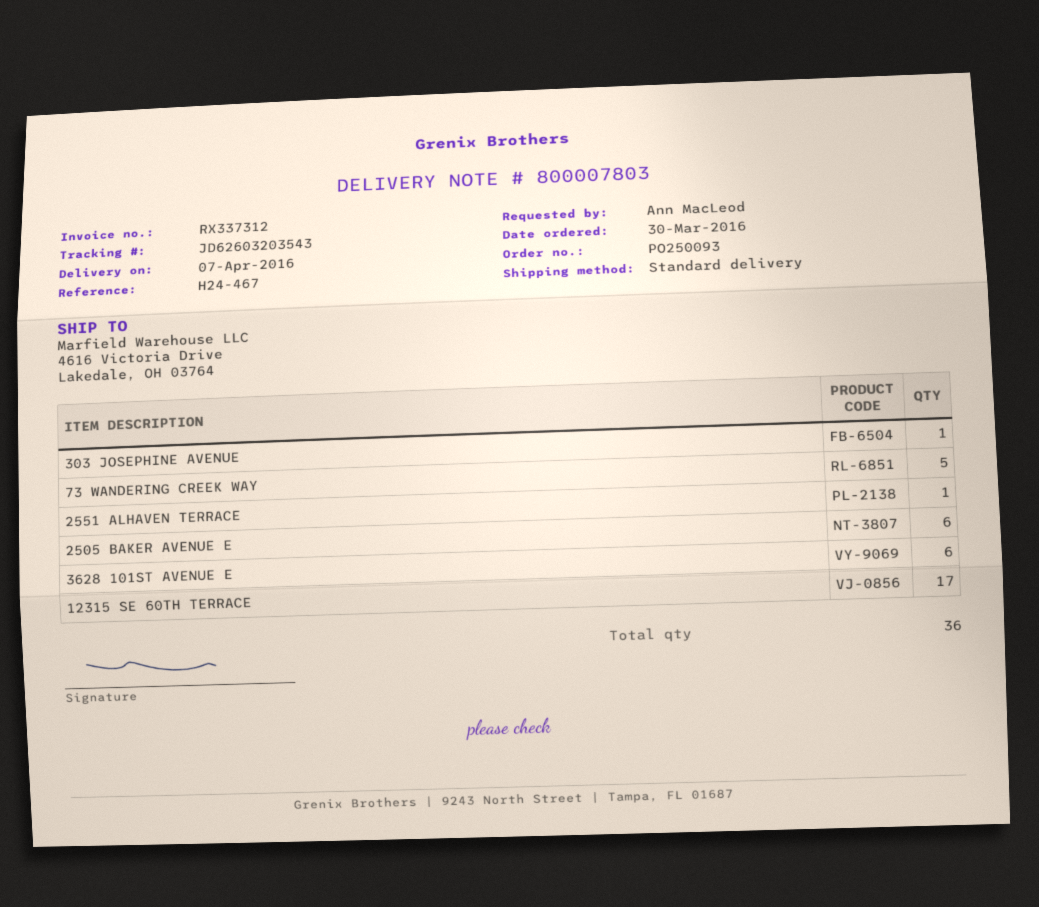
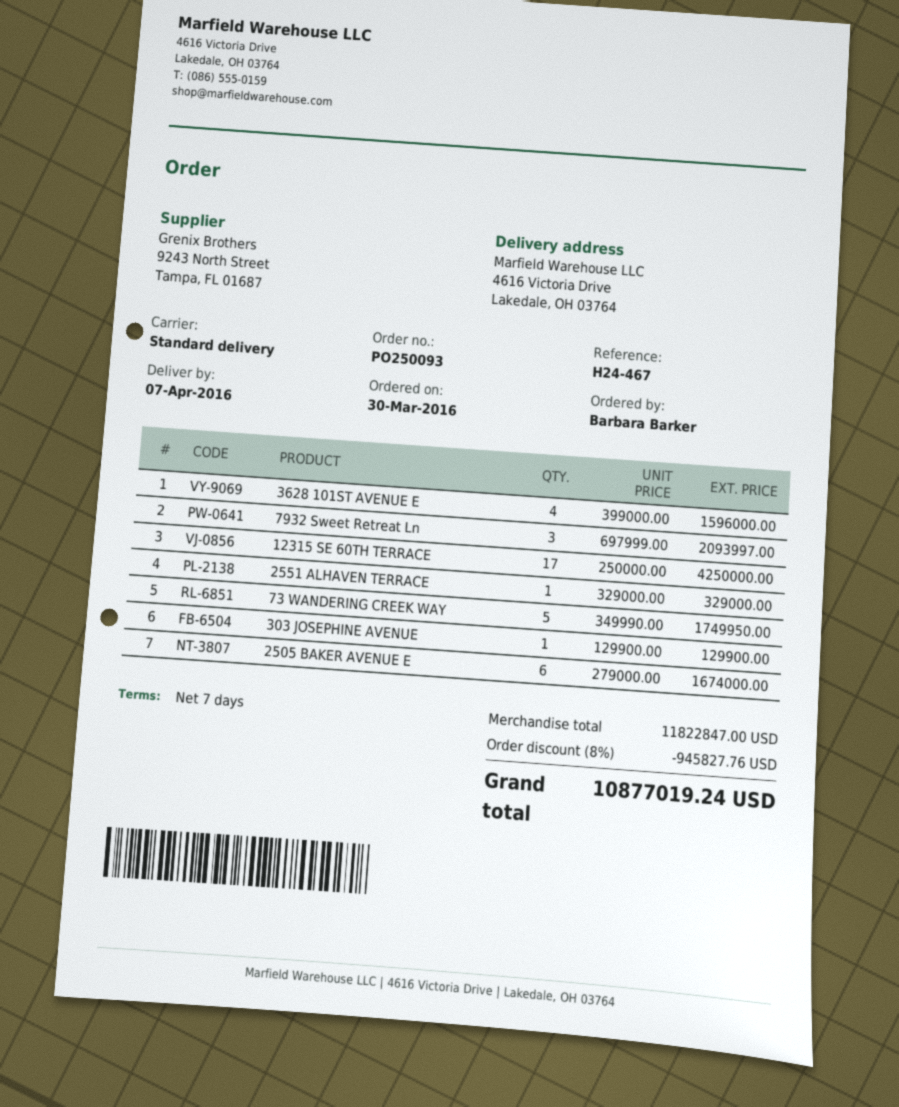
ordered by: Ann MacLeod -> Barbara Barker
3628 101ST AVENUE E: 6 -> 4
7932 Sweet Retreat Ln: none -> 3

